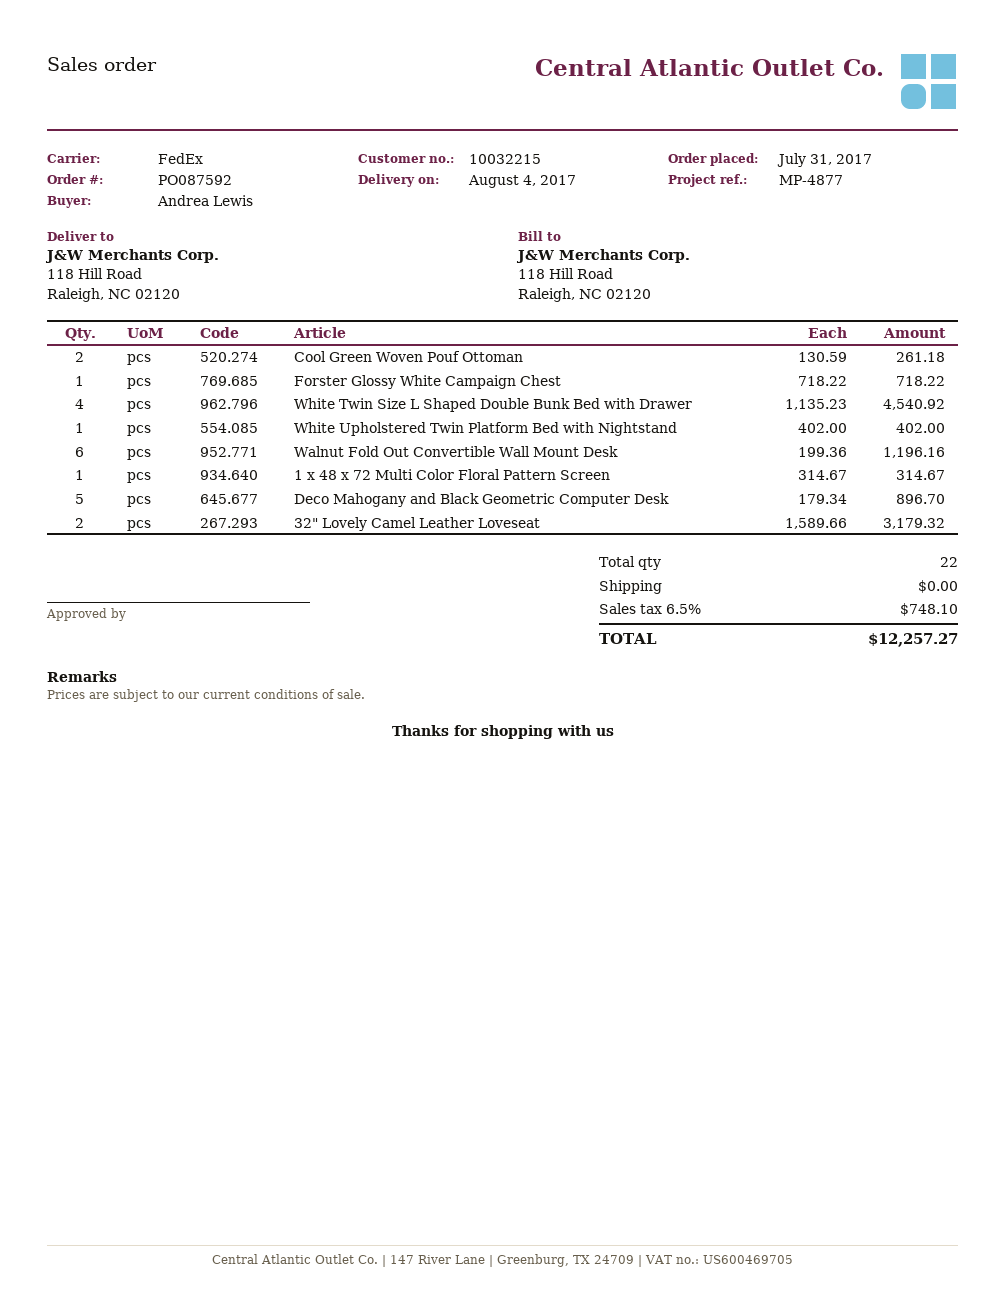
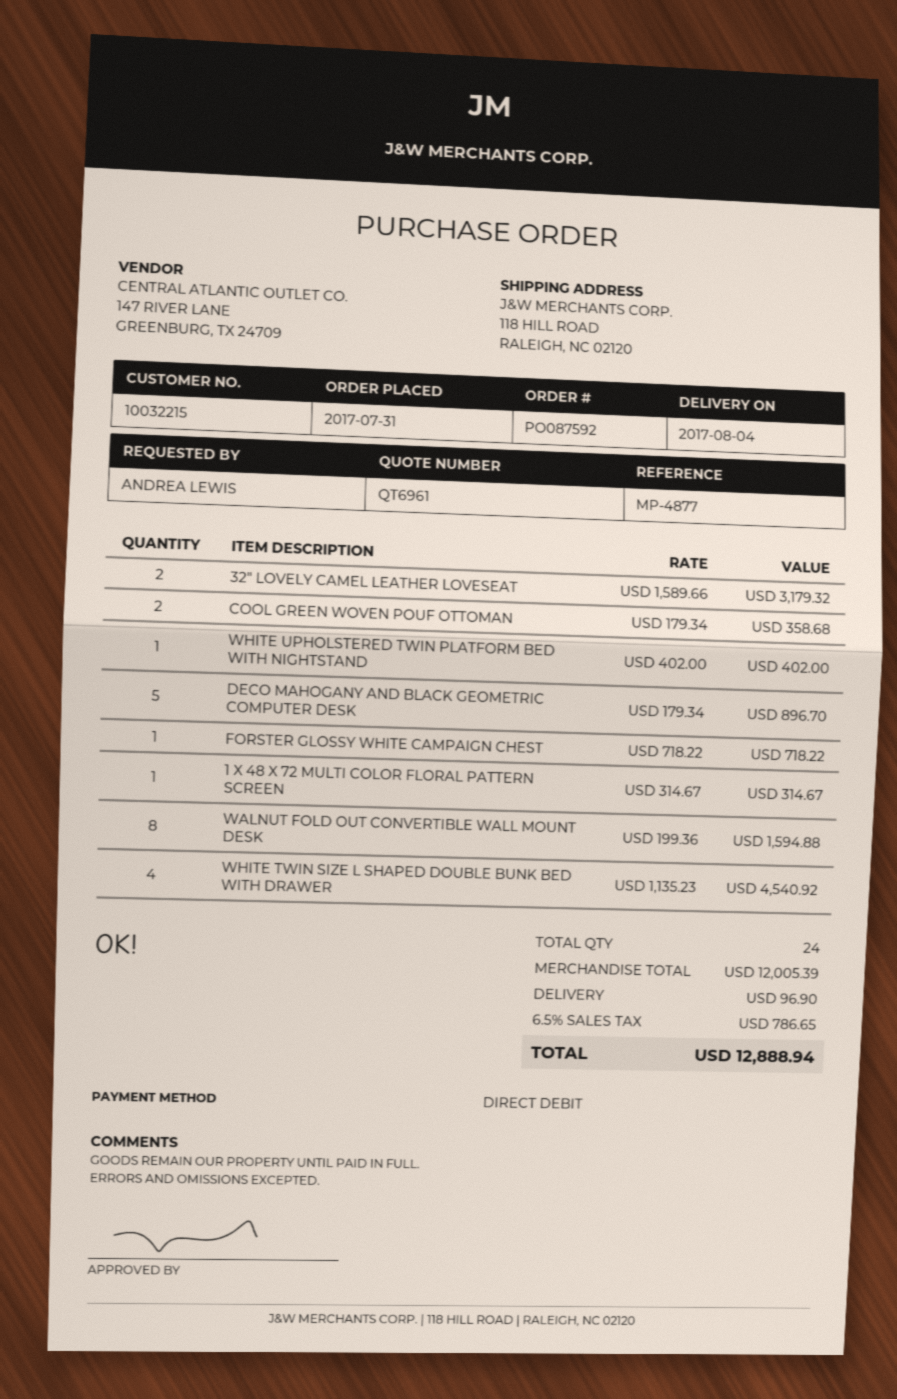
Cool Green Woven Pouf Ottoman: 2 x 130.59 = 261.18 -> 2 x 179.34 = 358.68
Walnut Fold Out Convertible Wall Mount Desk: 6 x 199.36 = 1196.16 -> 8 x 199.36 = 1594.88
total quantity: 22 -> 24
shipping: 0.00 -> 96.90
tax: 6.5% = 748.10 -> 6.5% = 786.65
total: 12257.27 -> 12888.94

